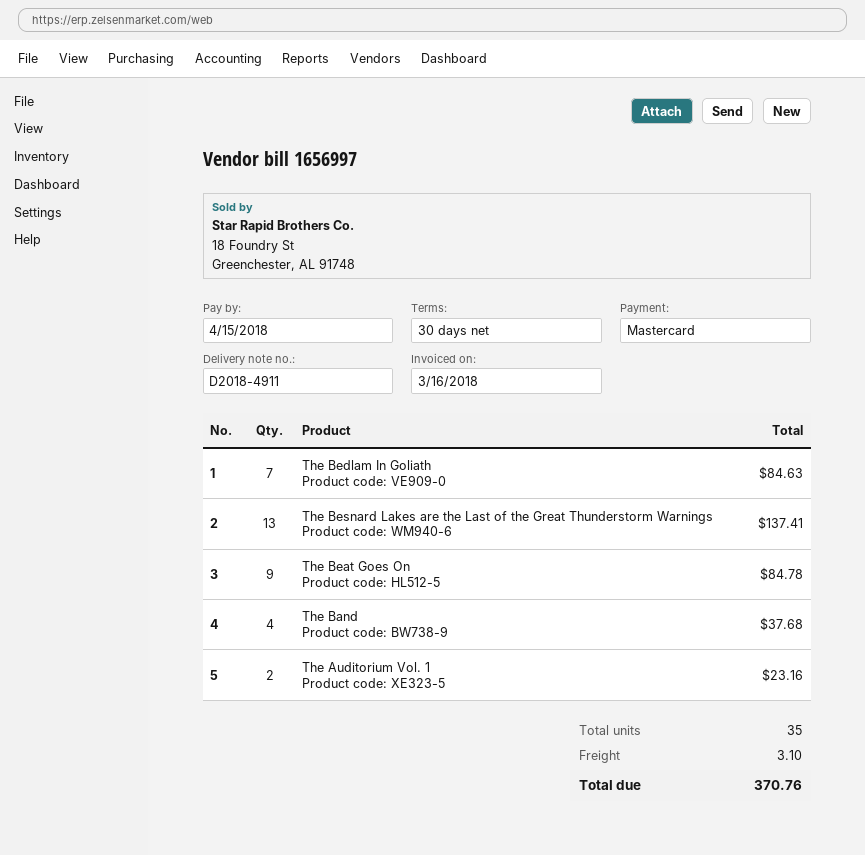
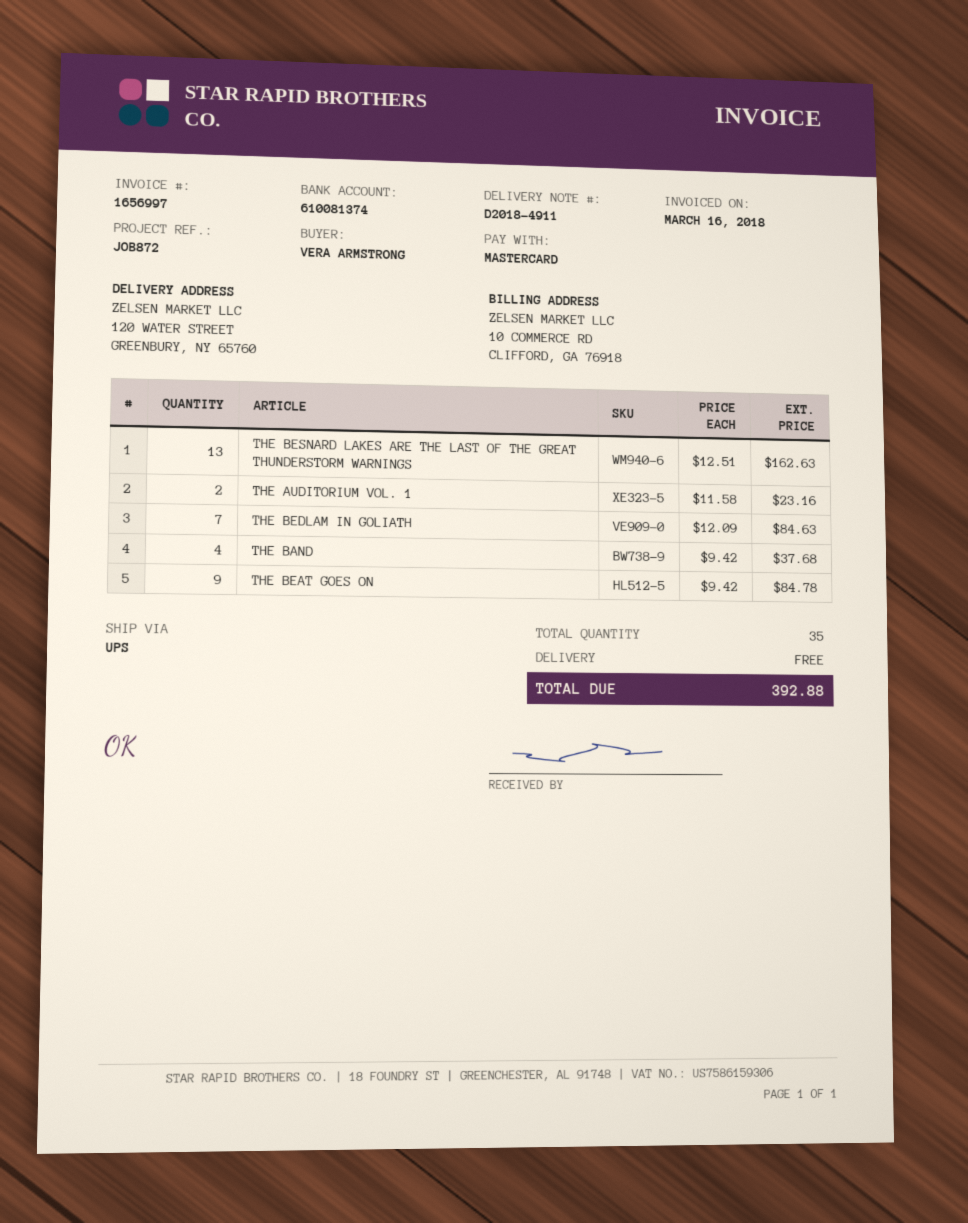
The Besnard Lakes are the Last of the Great Thunderstorm Warnings: 13 for 137.41 -> 13 for 162.63
shipping: 3.10 -> 0.00
total: 370.76 -> 392.88

